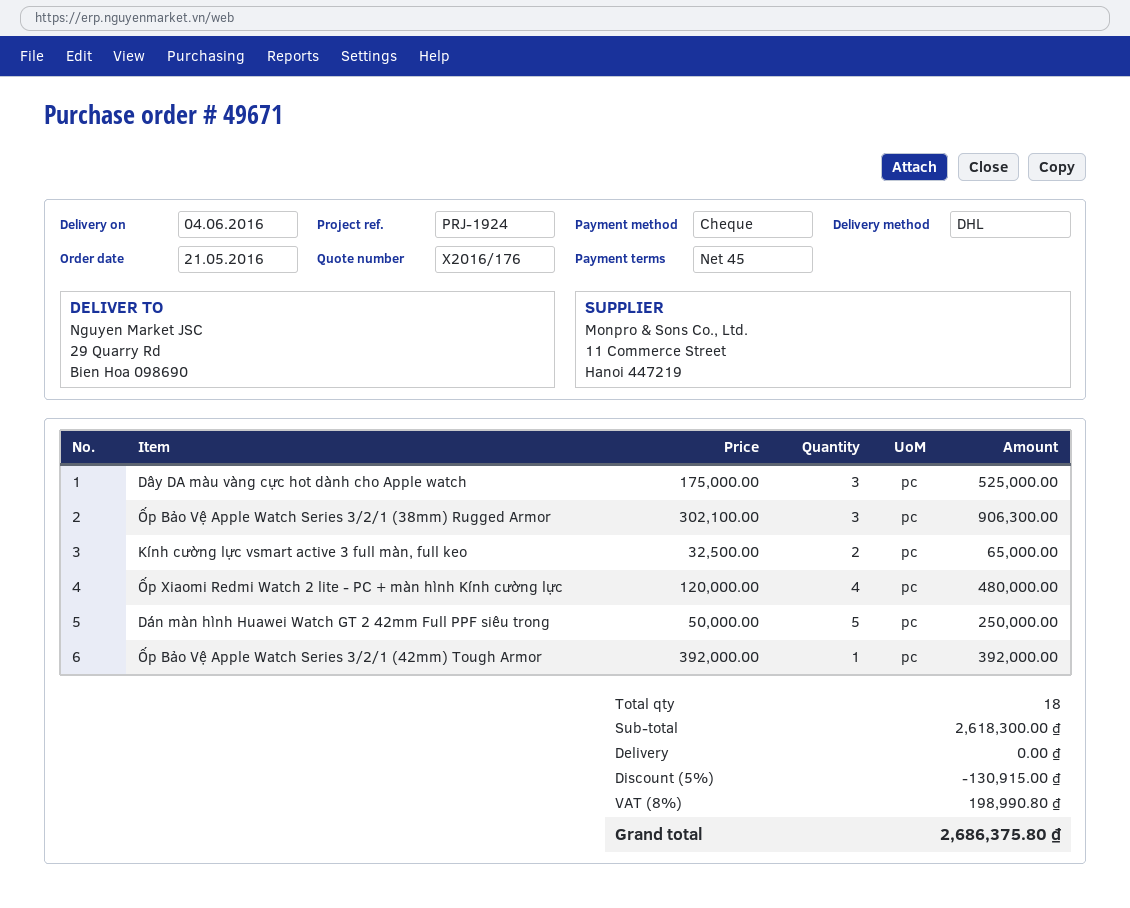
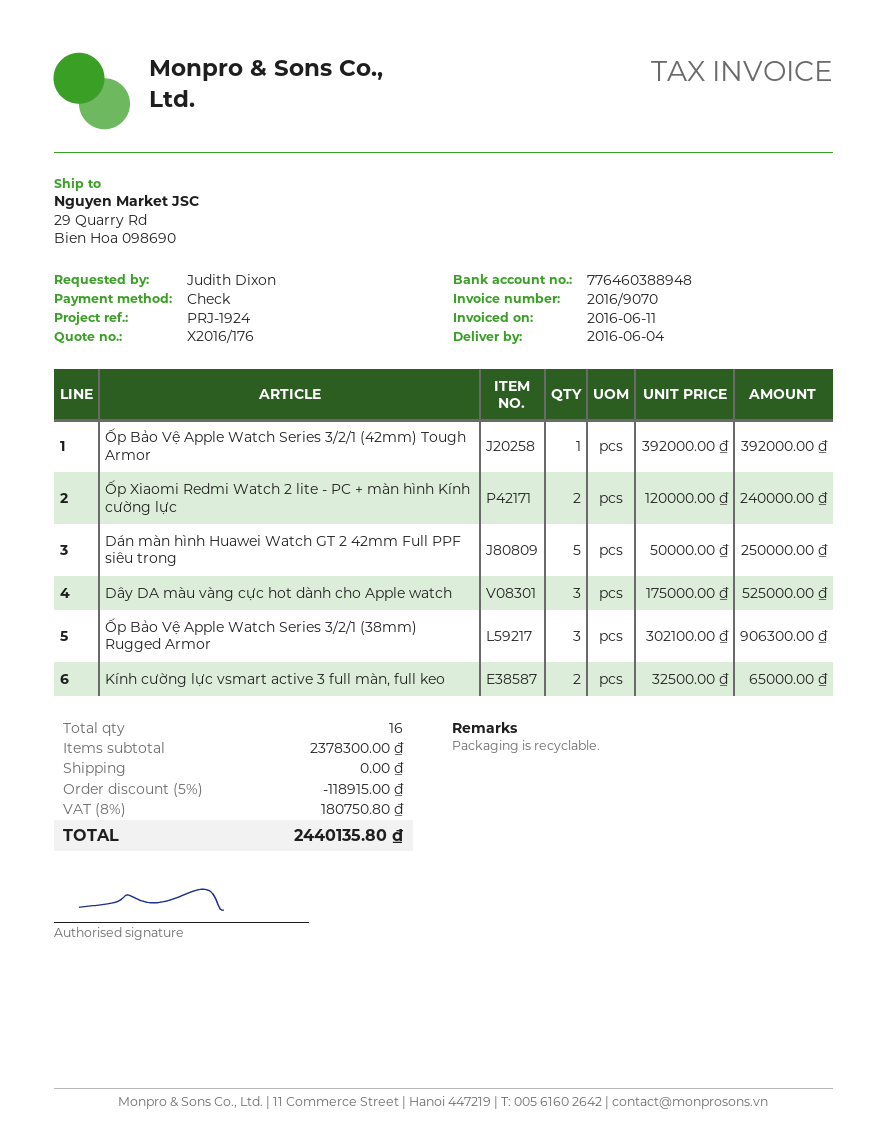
Ốp Xiaomi Redmi Watch 2 lite - PC + màn hình Kính cường lực: 4 x 120000.00 = 480000.00 -> 2 x 120000.00 = 240000.00
total quantity: 18 -> 16
subtotal: 2618300.00 -> 2378300.00
discount: 5% = 130915.00 -> 5% = 118915.00
tax: 8% = 198990.80 -> 8% = 180750.80
total: 2686375.80 -> 2440135.80

